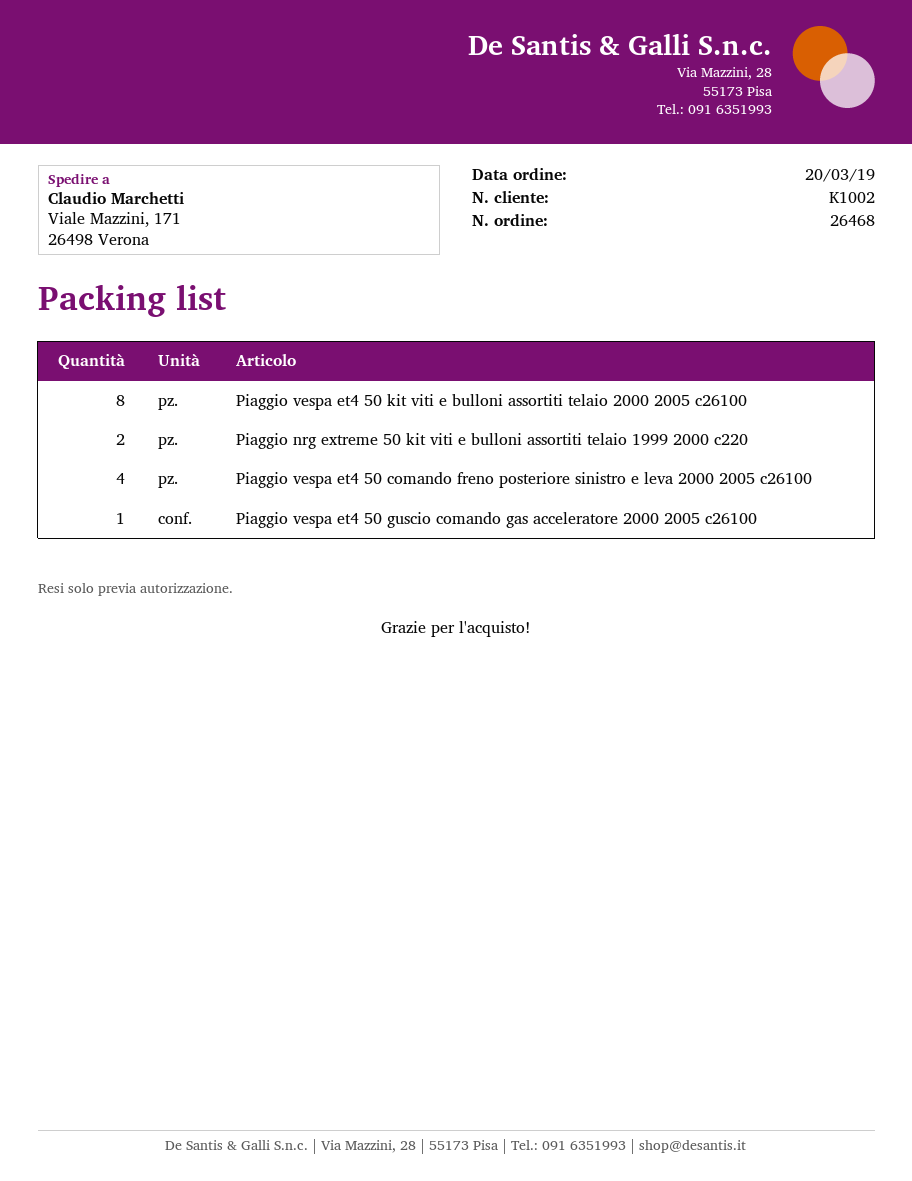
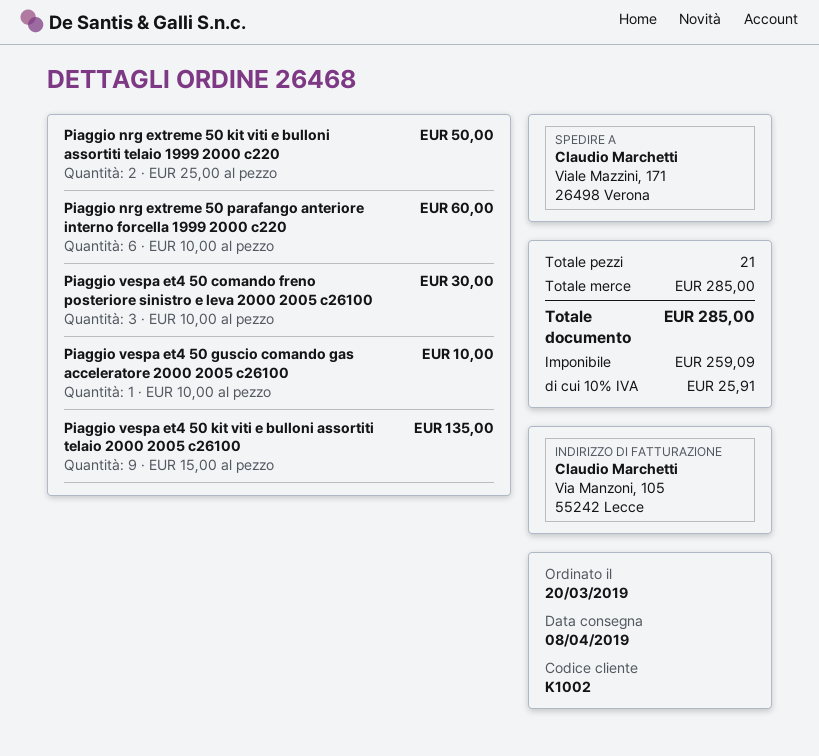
Piaggio vespa et4 50 kit viti e bulloni assortiti telaio 2000 2005 c26100: 8 -> 9
Piaggio vespa et4 50 comando freno posteriore sinistro e leva 2000 2005 c26100: 4 -> 3
Piaggio nrg extreme 50 parafango anteriore interno forcella 1999 2000 c220: none -> 6

